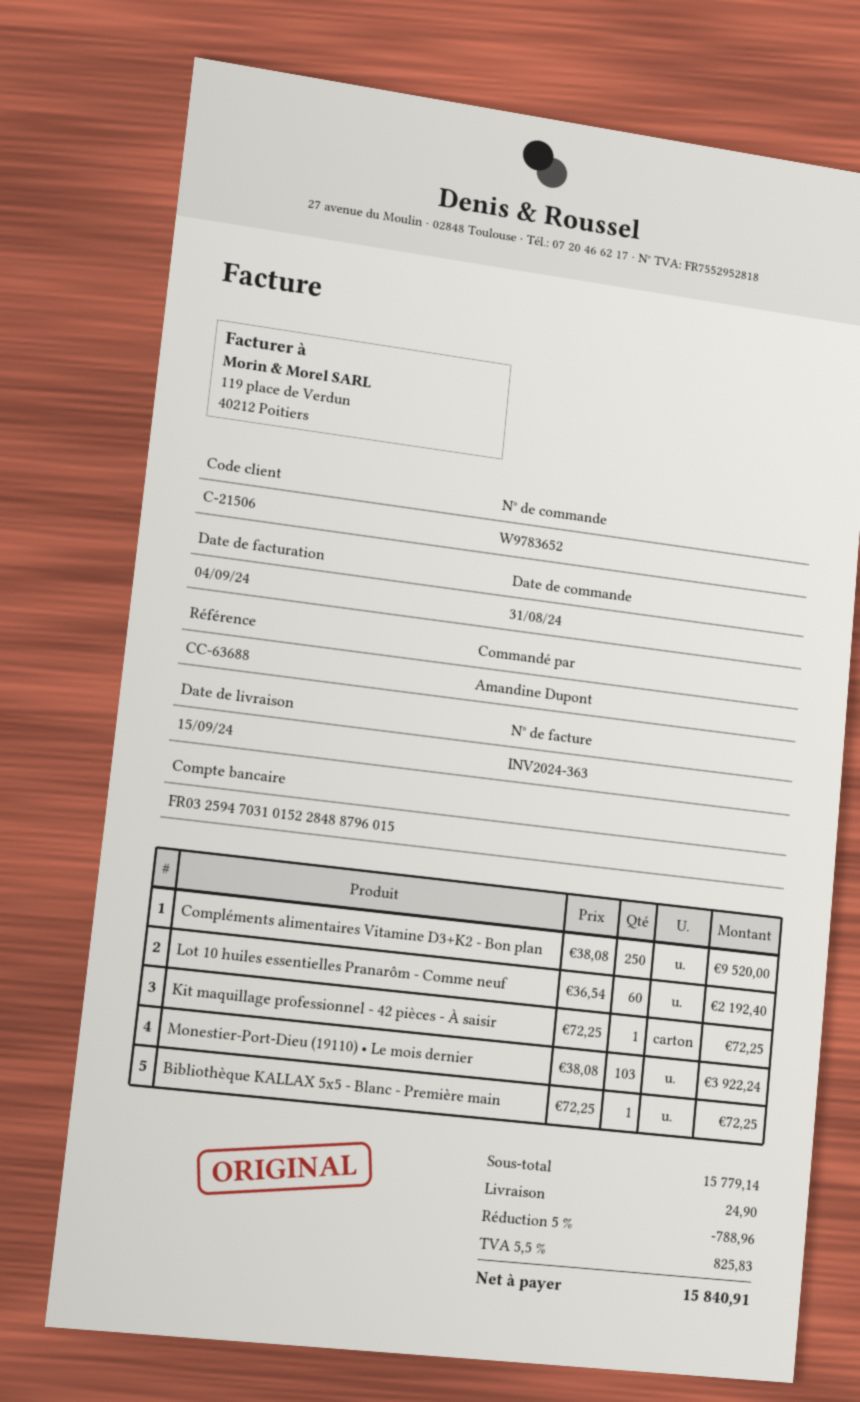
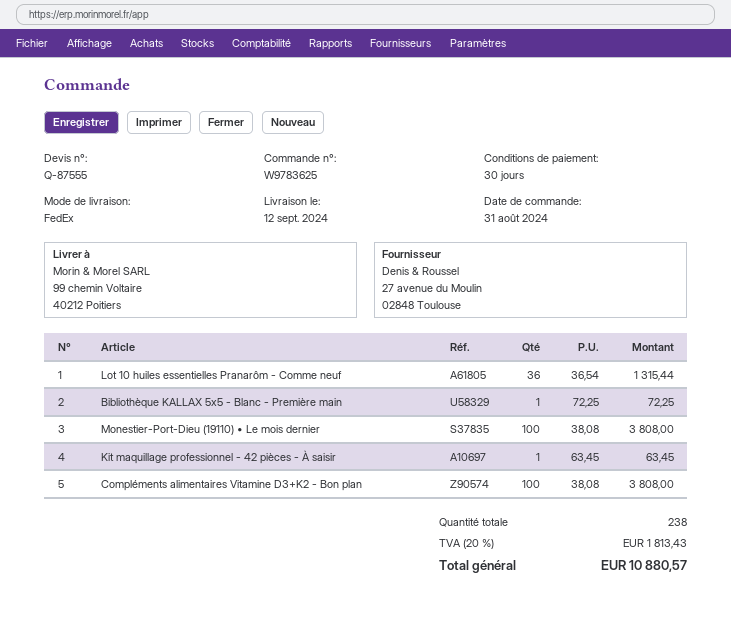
order number: W9783652 -> W9783625
delivery date: 2024-09-15 -> 2024-09-12
Compléments alimentaires Vitamine D3+K2 - Bon plan: 250 x 38.08 = 9520.00 -> 100 x 38.08 = 3808.00
Lot 10 huiles essentielles Pranarôm - Comme neuf: 60 x 36.54 = 2192.40 -> 36 x 36.54 = 1315.44
Kit maquillage professionnel - 42 pièces - À saisir: 1 x 72.25 = 72.25 -> 1 x 63.45 = 63.45
Monestier-Port-Dieu (19110) • Le mois dernier: 103 x 38.08 = 3922.24 -> 100 x 38.08 = 3808.00
discount: 5% = 788.96 -> none
shipping: 24.90 -> none
tax: 5.5% = 825.83 -> 20% = 1813.43
total: 15840.91 -> 10880.57

